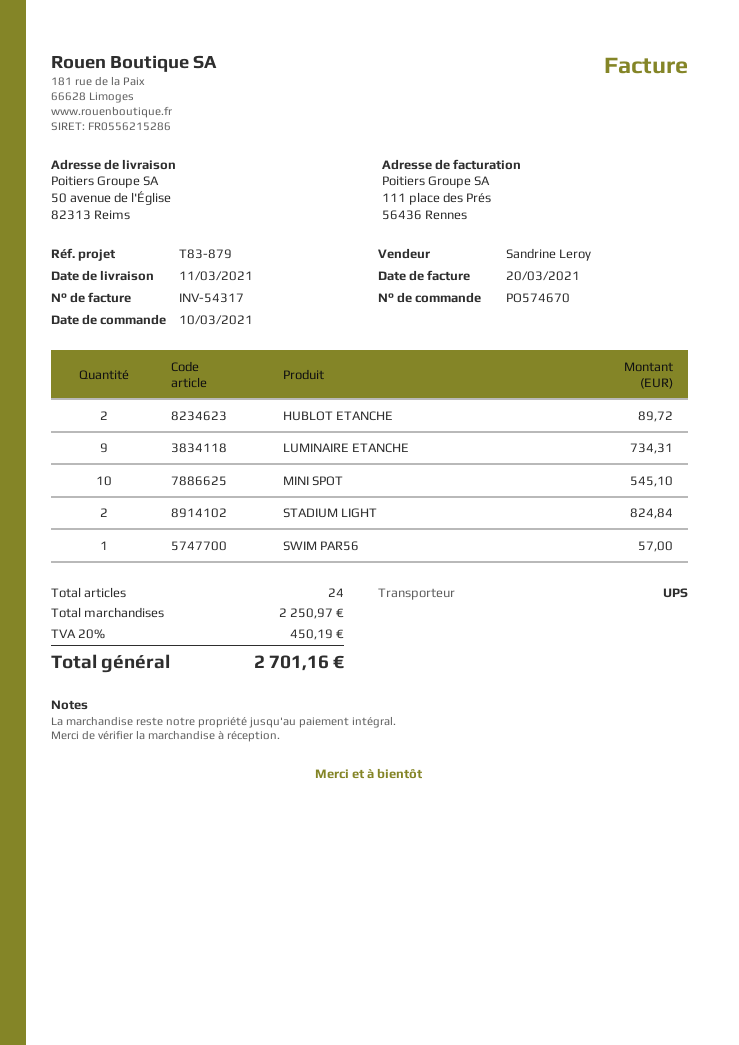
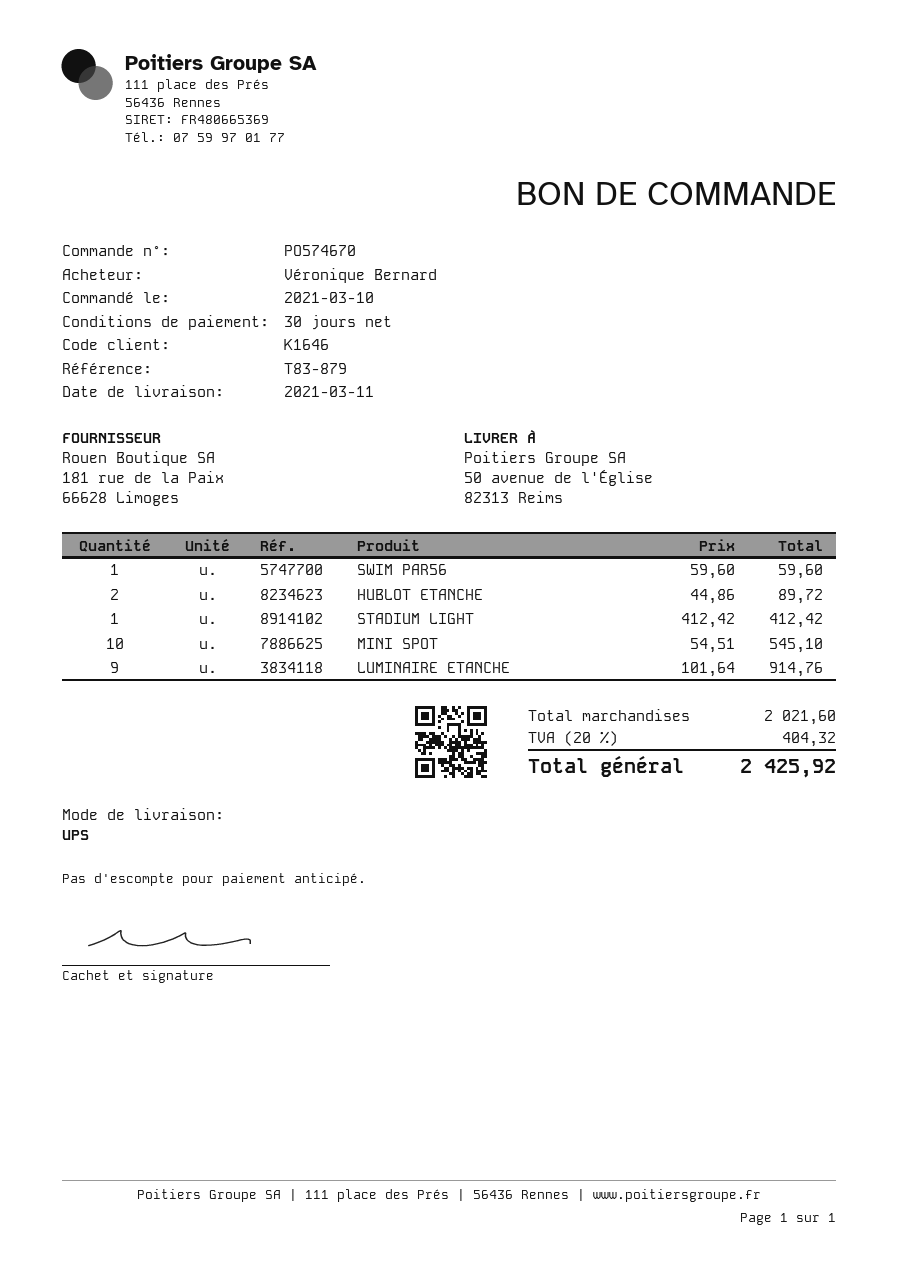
LUMINAIRE ETANCHE: 9 for 734.31 -> 9 for 914.76
STADIUM LIGHT: 2 for 824.84 -> 1 for 412.42
SWIM PAR56: 1 for 57.00 -> 1 for 59.60
subtotal: 2250.97 -> 2021.60
tax: 20% = 450.19 -> 20% = 404.32
total: 2701.16 -> 2425.92

